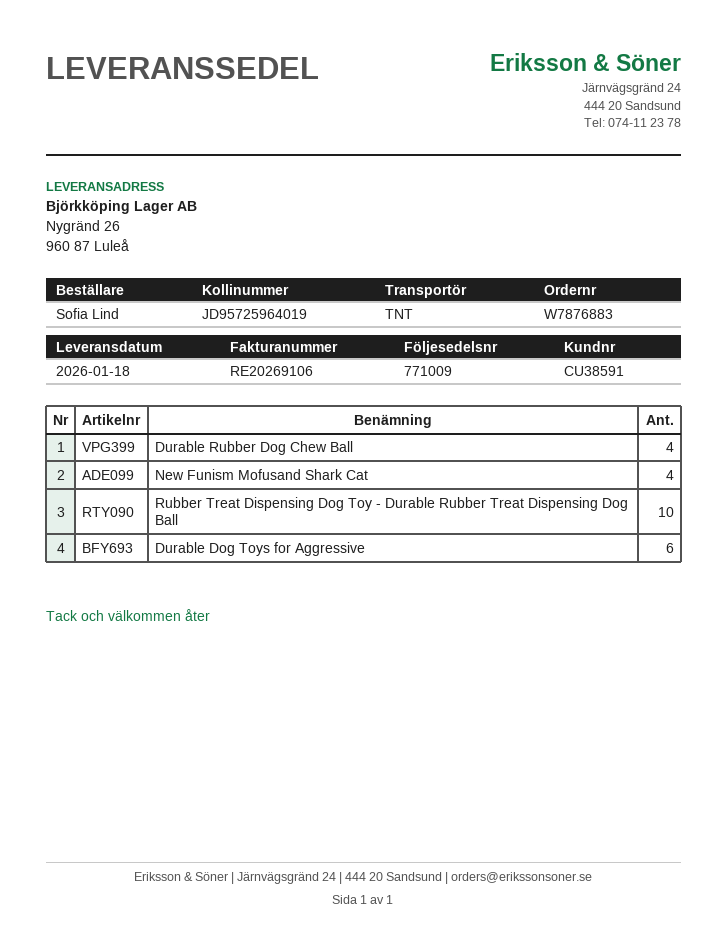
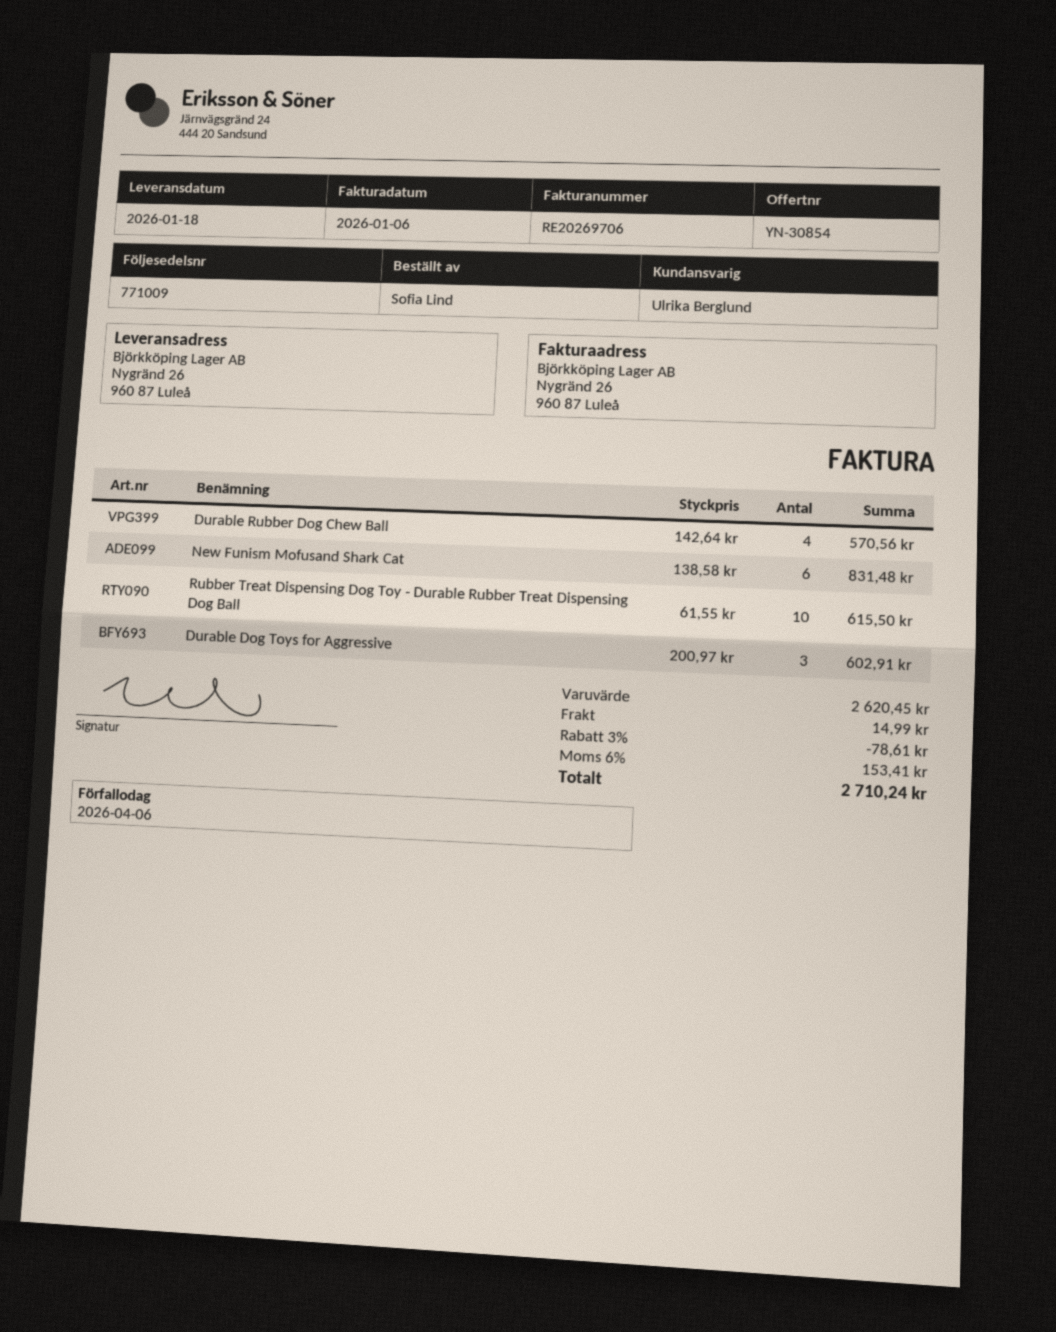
invoice number: RE20269106 -> RE20269706
New Funism Mofusand Shark Cat: 4 -> 6
Durable Dog Toys for Aggressive: 6 -> 3

